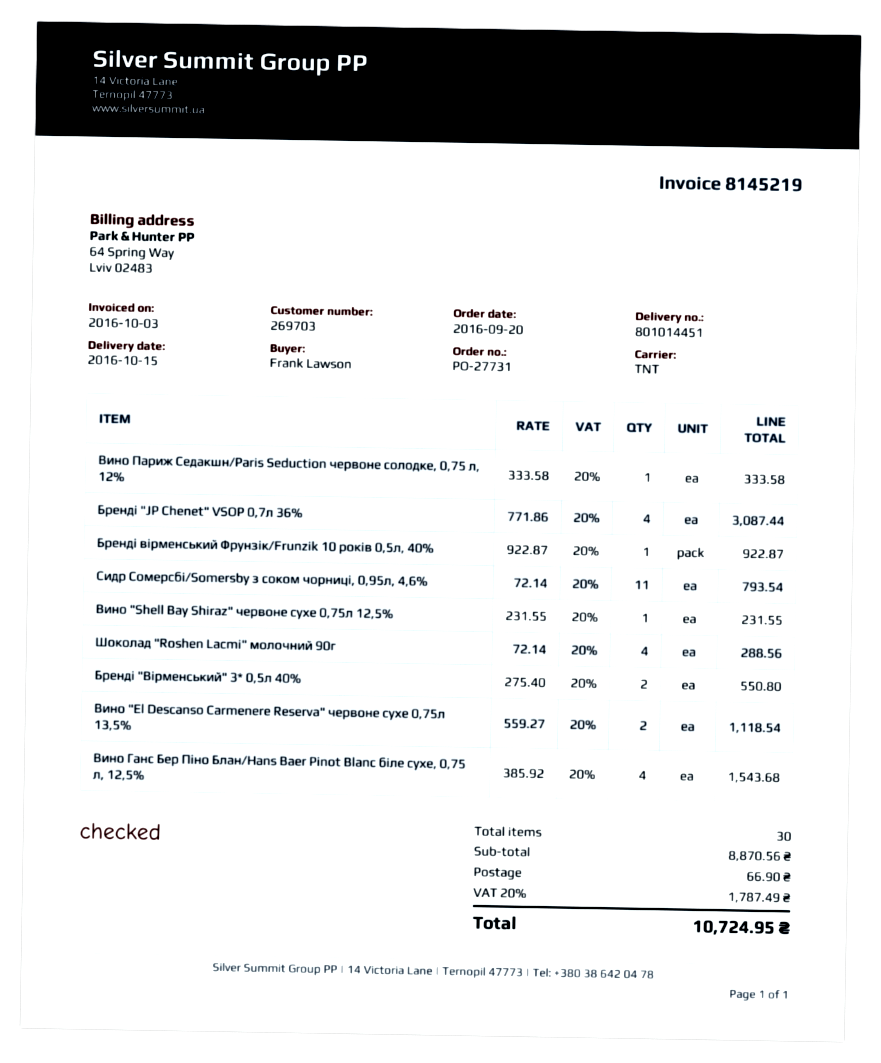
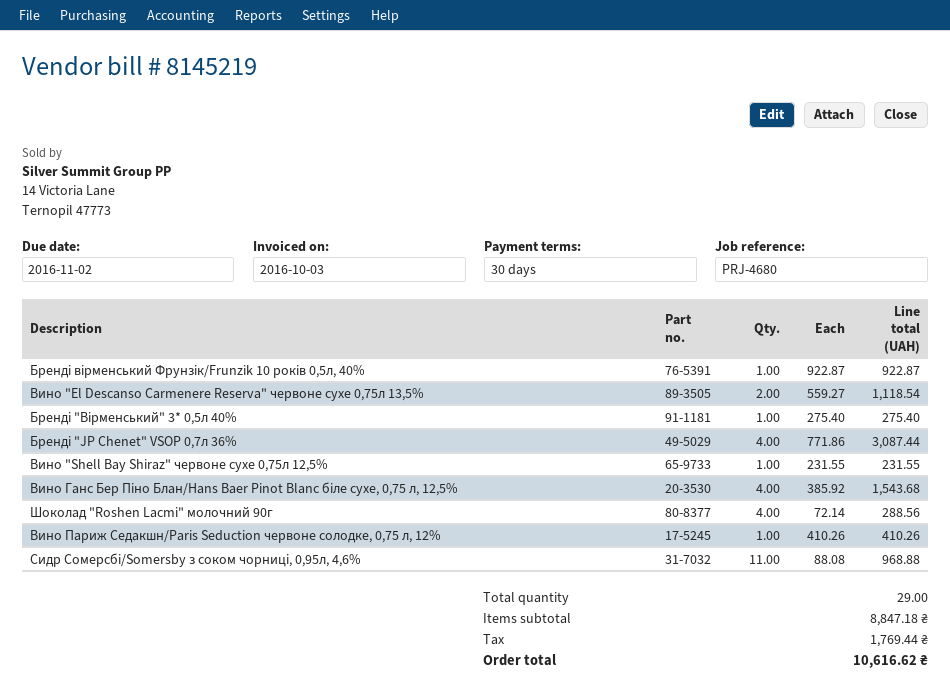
Вино Париж Седакшн/Paris Seduction червоне солодке, 0,75 л, 12%: 1 x 333.58 = 333.58 -> 1 x 410.26 = 410.26
Сидр Сомерсбі/Somersby з соком чорниці, 0,95л, 4,6%: 11 x 72.14 = 793.54 -> 11 x 88.08 = 968.88
Бренді "Вірменський" 3* 0,5л 40%: 2 x 275.40 = 550.80 -> 1 x 275.40 = 275.40
total quantity: 30 -> 29
subtotal: 8870.56 -> 8847.18
shipping: 66.90 -> none
tax: 1787.49 -> 1769.44
total: 10724.95 -> 10616.62

